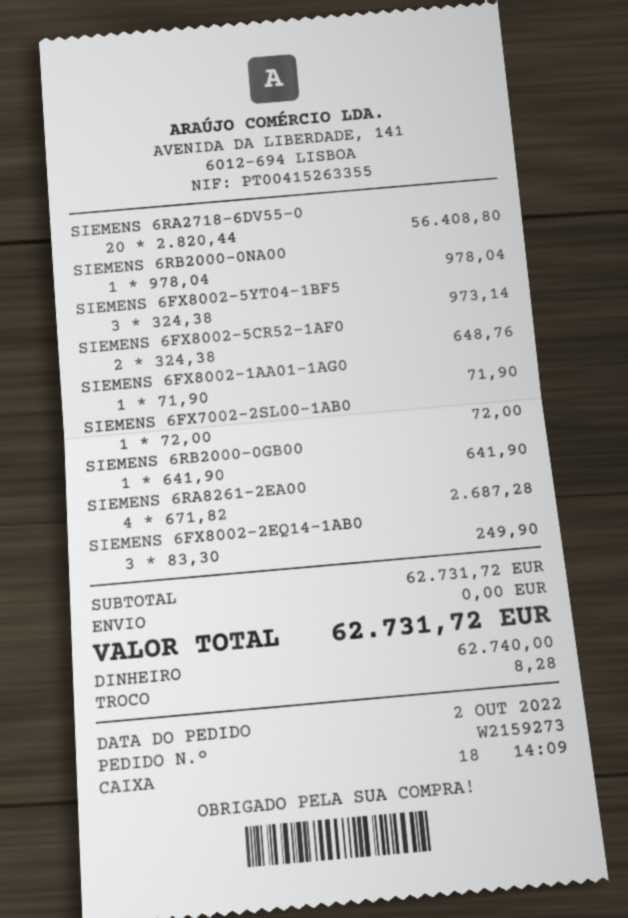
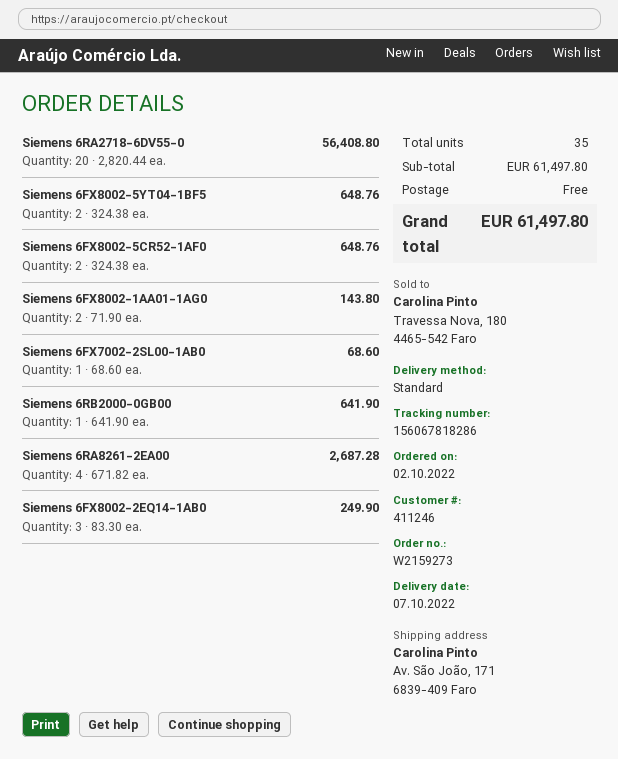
SIEMENS 6RB2000-0NA00: 1 x 978.04 = 978.04 -> none
SIEMENS 6FX8002-5YT04-1BF5: 3 x 324.38 = 973.14 -> 2 x 324.38 = 648.76
SIEMENS 6FX8002-1AA01-1AG0: 1 x 71.90 = 71.90 -> 2 x 71.90 = 143.80
SIEMENS 6FX7002-2SL00-1AB0: 1 x 72.00 = 72.00 -> 1 x 68.60 = 68.60
subtotal: 62731.72 -> 61497.80
total: 62731.72 -> 61497.80

